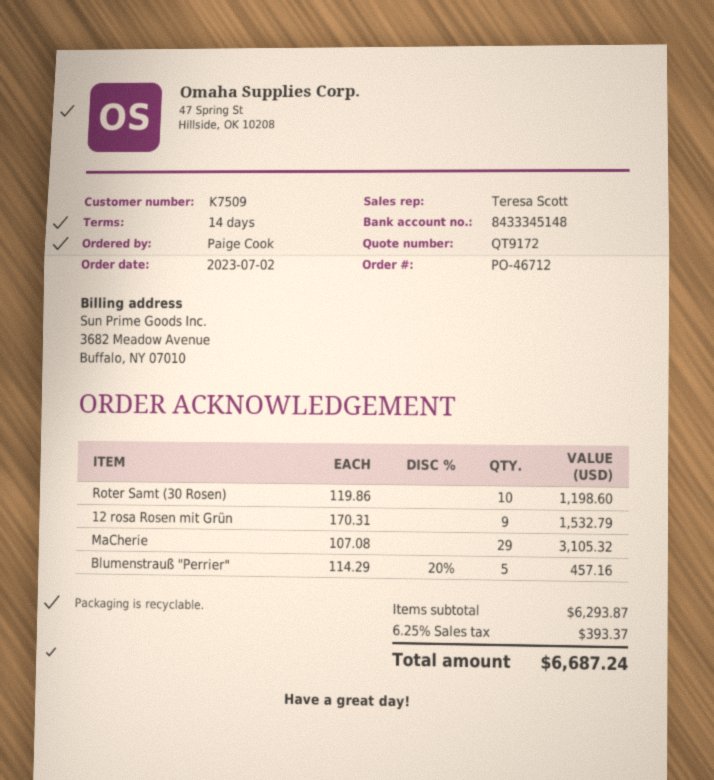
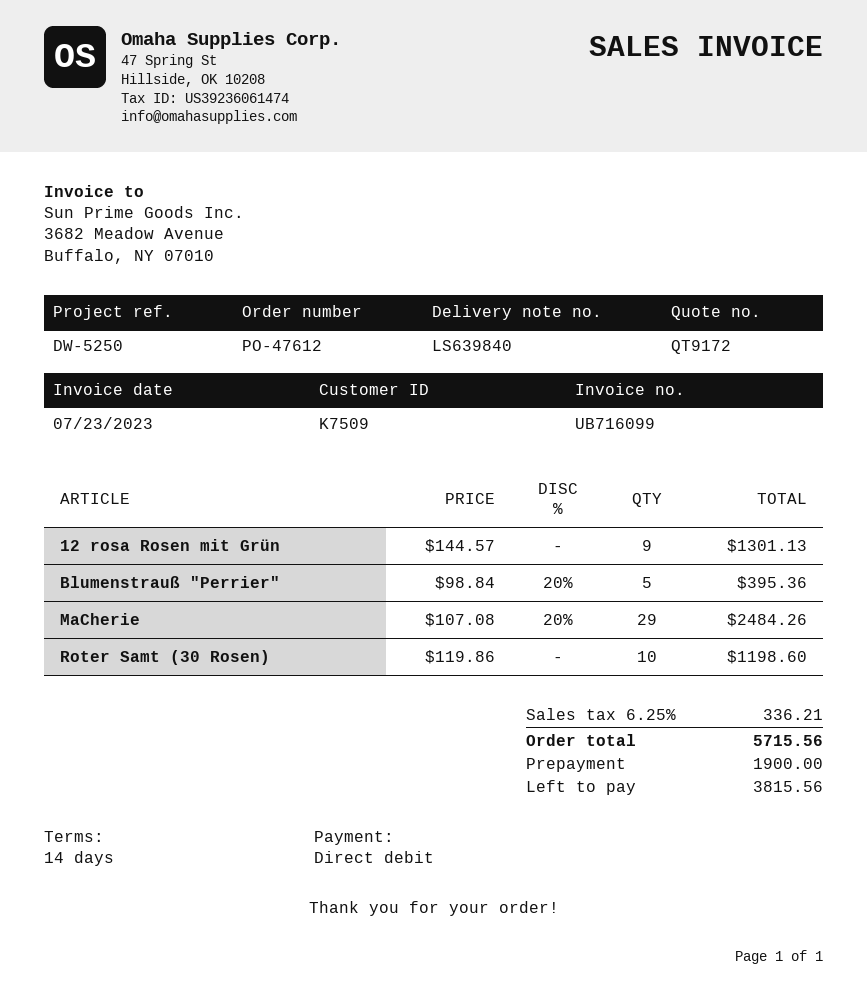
order number: PO-46712 -> PO-47612
12 rosa Rosen mit Grün: 9 x 170.31 = 1532.79 -> 9 x 144.57 = 1301.13
MaCherie: 29 x 107.08 = 3105.32 -> 29 x 107.08 - 20% = 2484.26
Blumenstrauß "Perrier": 5 x 114.29 - 20% = 457.16 -> 5 x 98.84 - 20% = 395.36
tax: 6.25% = 393.37 -> 6.25% = 336.21
total: 6687.24 -> 5715.56

